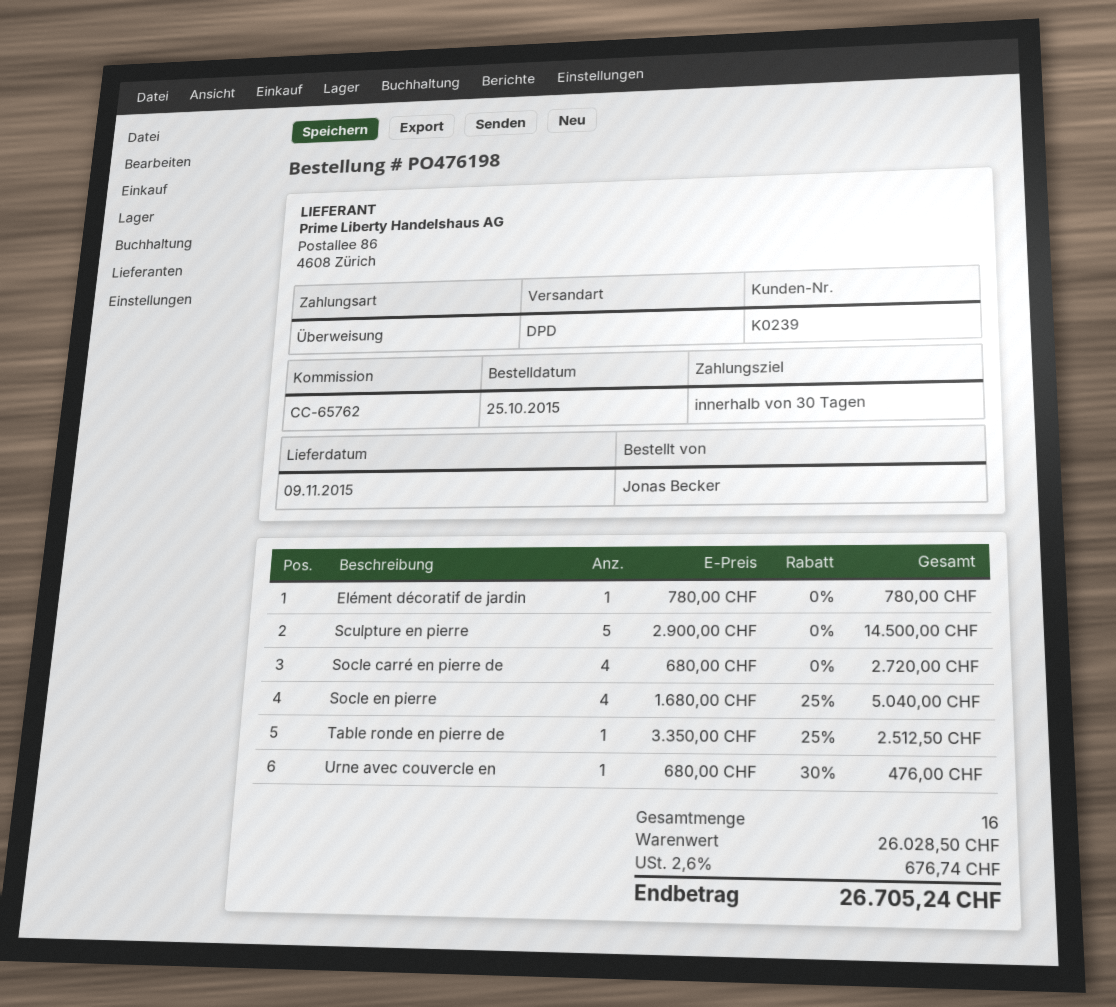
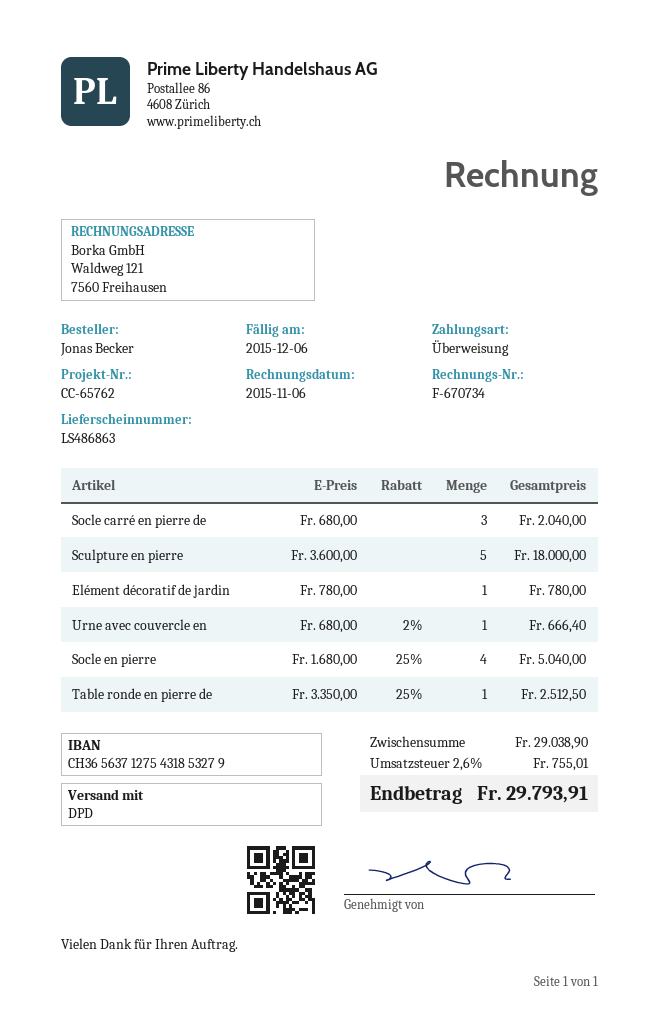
Sculpture en pierre: 5 x 2900.00 = 14500.00 -> 5 x 3600.00 = 18000.00
Socle carré en pierre de: 4 x 680.00 = 2720.00 -> 3 x 680.00 = 2040.00
Urne avec couvercle en: 1 x 680.00 - 30% = 476.00 -> 1 x 680.00 - 2% = 666.40
subtotal: 26028.50 -> 29038.90
tax: 2.6% = 676.74 -> 2.6% = 755.01
total: 26705.24 -> 29793.91

